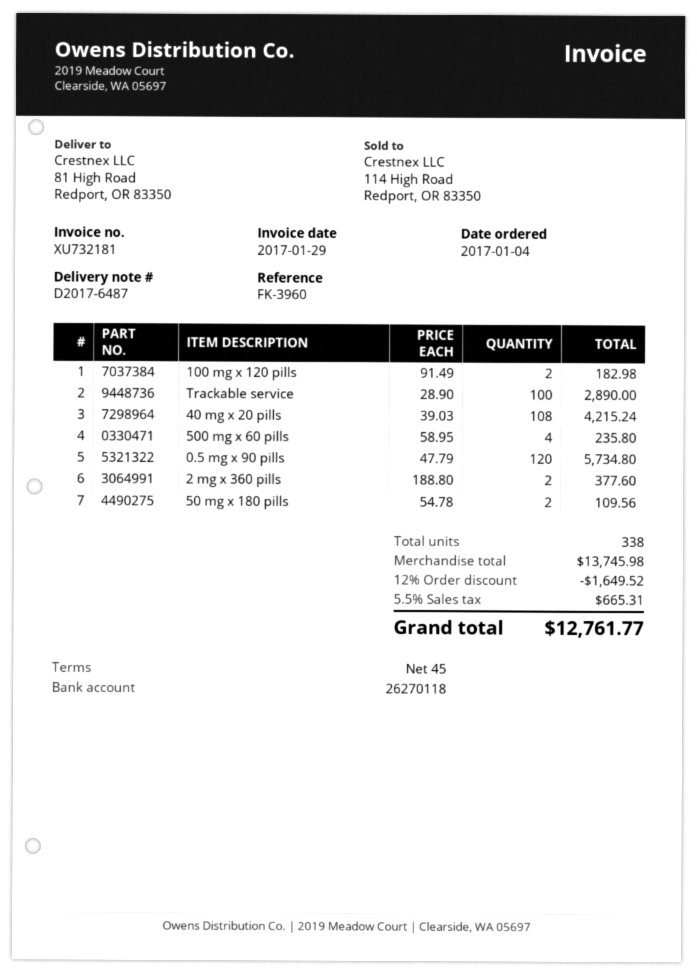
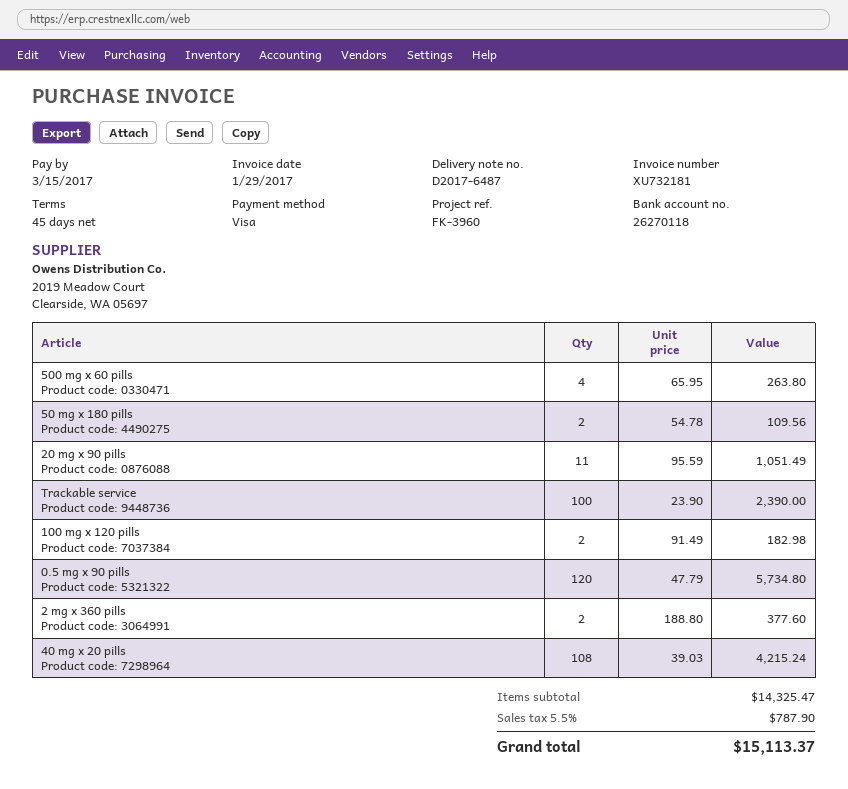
Trackable service: 100 x 28.90 = 2890.00 -> 100 x 23.90 = 2390.00
500 mg x 60 pills: 4 x 58.95 = 235.80 -> 4 x 65.95 = 263.80
20 mg x 90 pills: none -> 11 x 95.59 = 1051.49
subtotal: 13745.98 -> 14325.47
discount: 12% = 1649.52 -> none
tax: 5.5% = 665.31 -> 5.5% = 787.90
total: 12761.77 -> 15113.37

